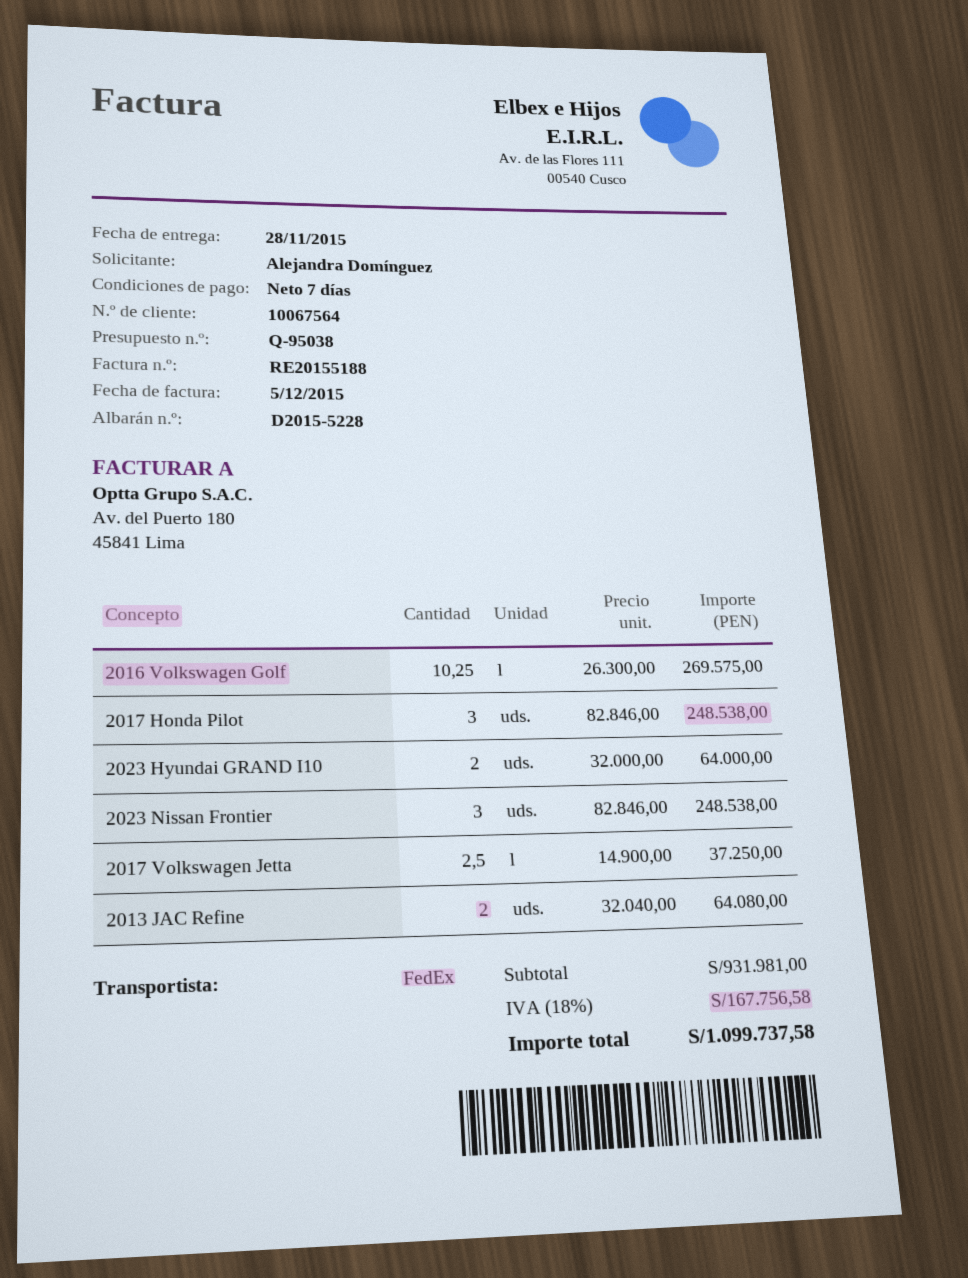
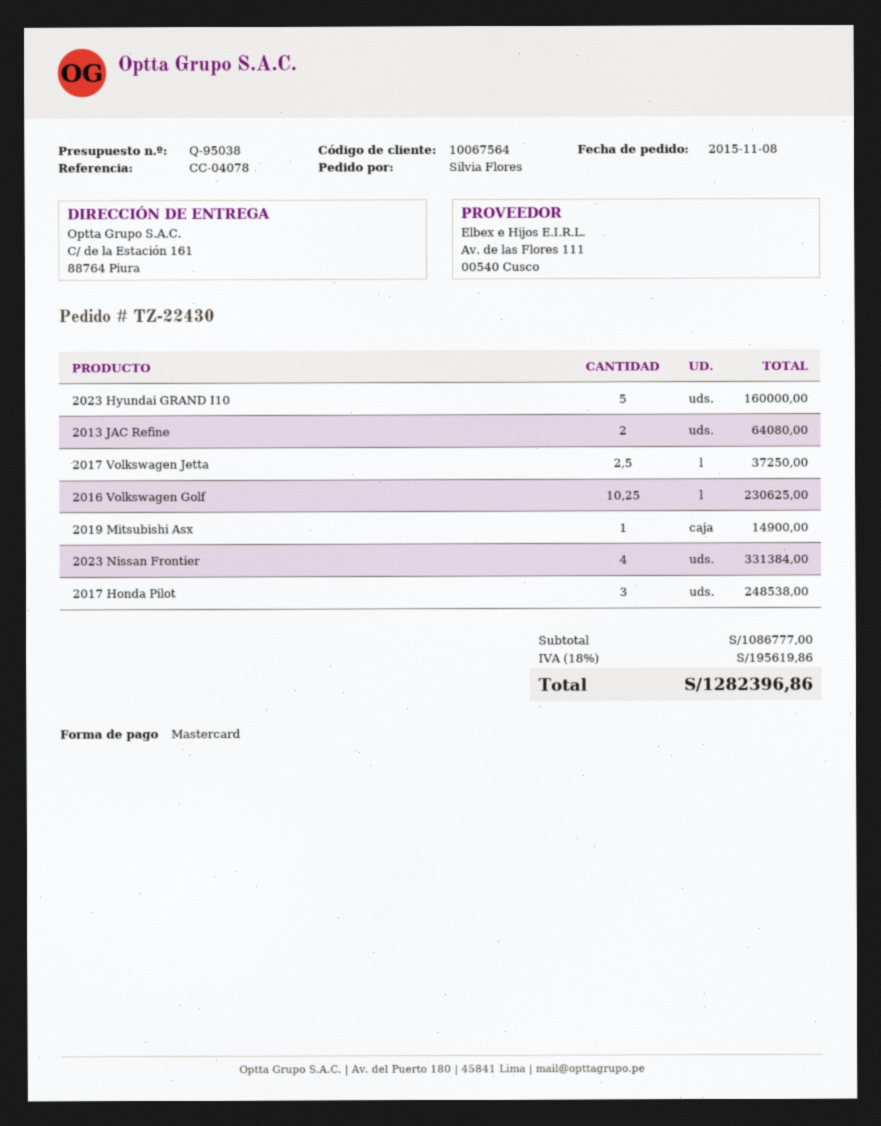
ordered by: Alejandra Domínguez -> Silvia Flores
2016 Volkswagen Golf: 10.25 for 269575.00 -> 10.25 for 230625.00
2023 Hyundai GRAND I10: 2 for 64000.00 -> 5 for 160000.00
2023 Nissan Frontier: 3 for 248538.00 -> 4 for 331384.00
2019 Mitsubishi Asx: none -> 1 for 14900.00
subtotal: 931981.00 -> 1086777.00
tax: 18% = 167756.58 -> 18% = 195619.86
total: 1099737.58 -> 1282396.86

